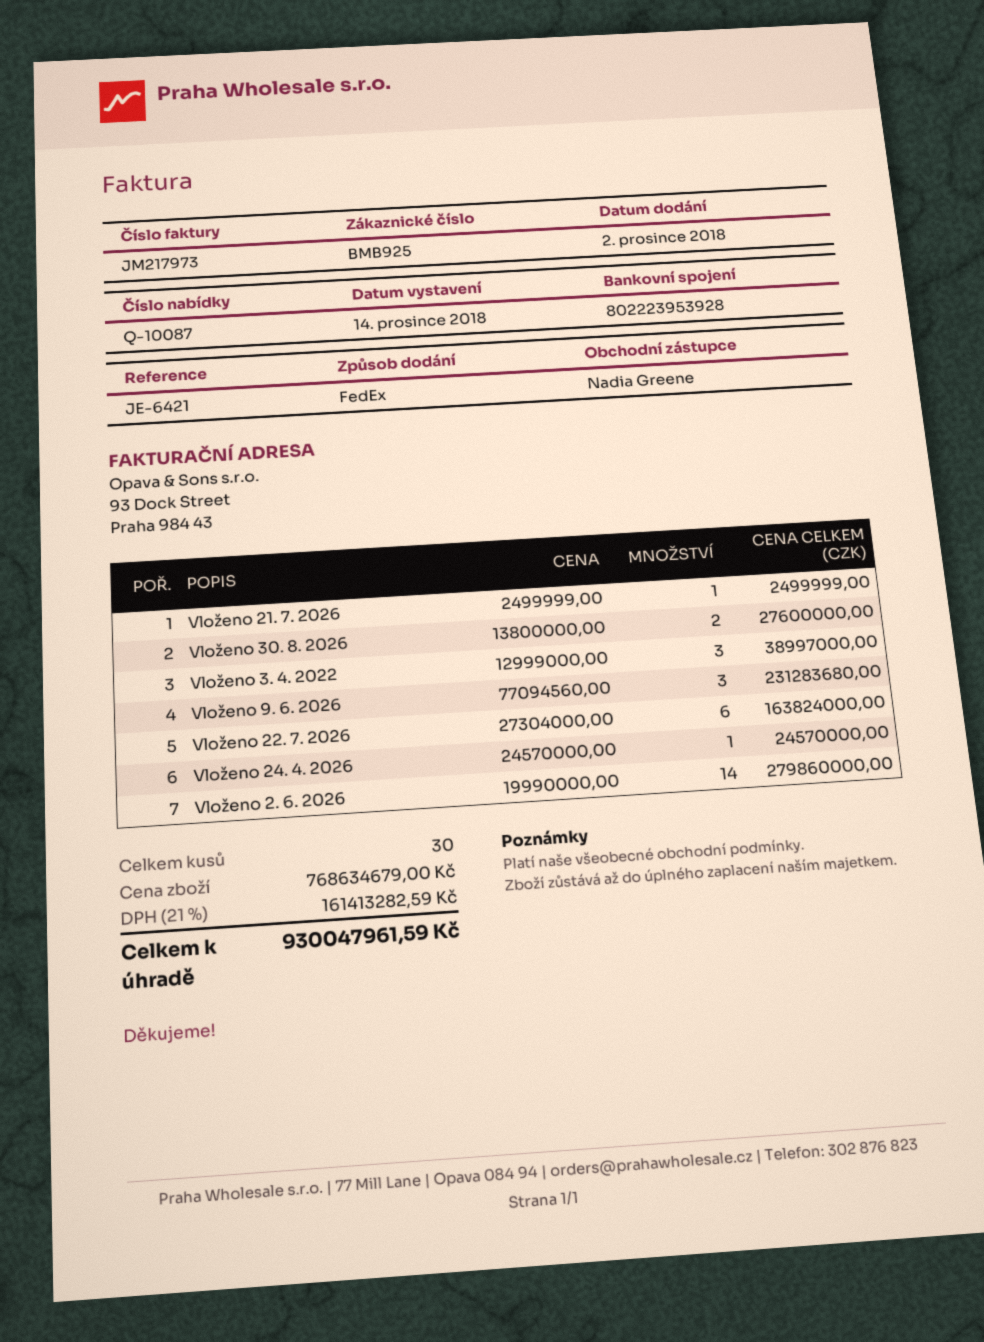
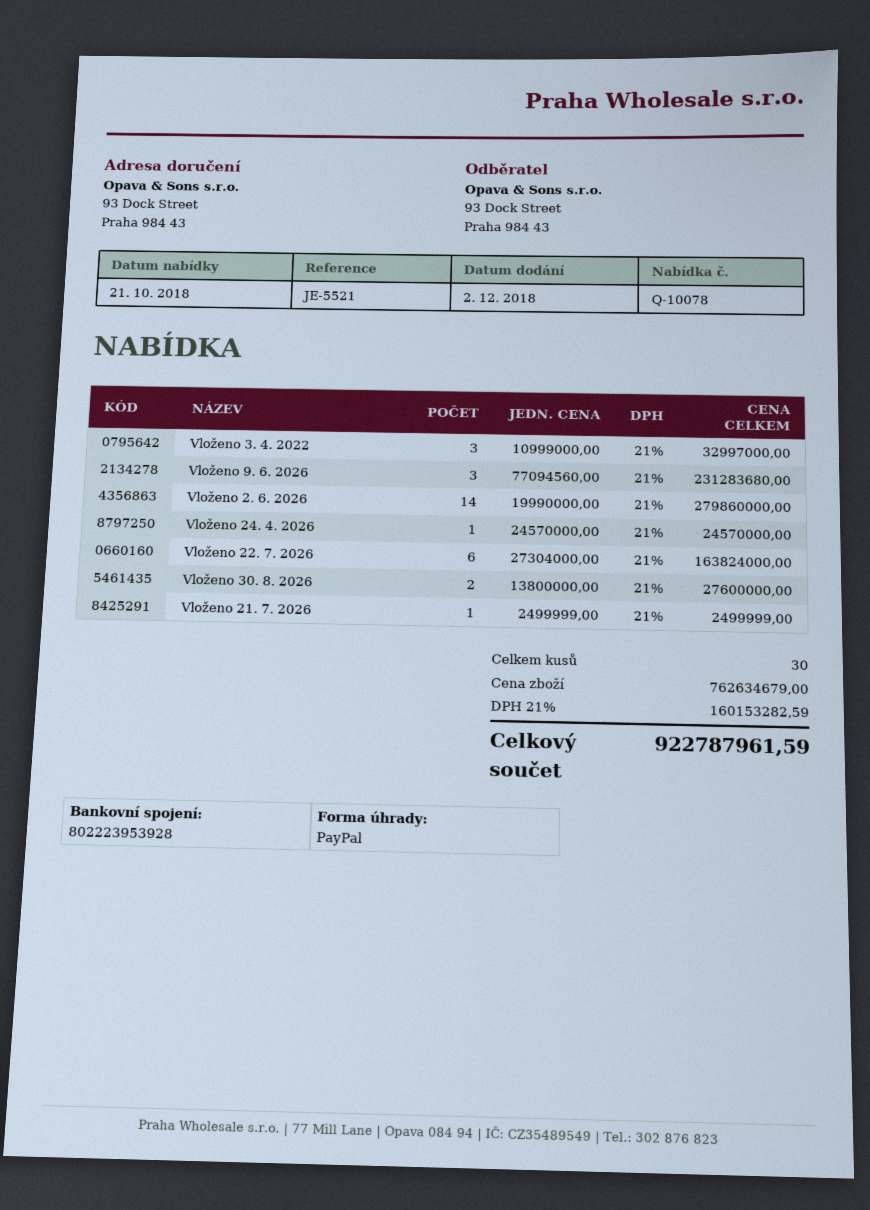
quote number: Q-10087 -> Q-10078
reference: JE-6421 -> JE-5521
Vloženo 3. 4. 2022: 3 x 12999000.00 = 38997000.00 -> 3 x 10999000.00 = 32997000.00
subtotal: 768634679.00 -> 762634679.00
tax: 21% = 161413282.59 -> 21% = 160153282.59
total: 930047961.59 -> 922787961.59

